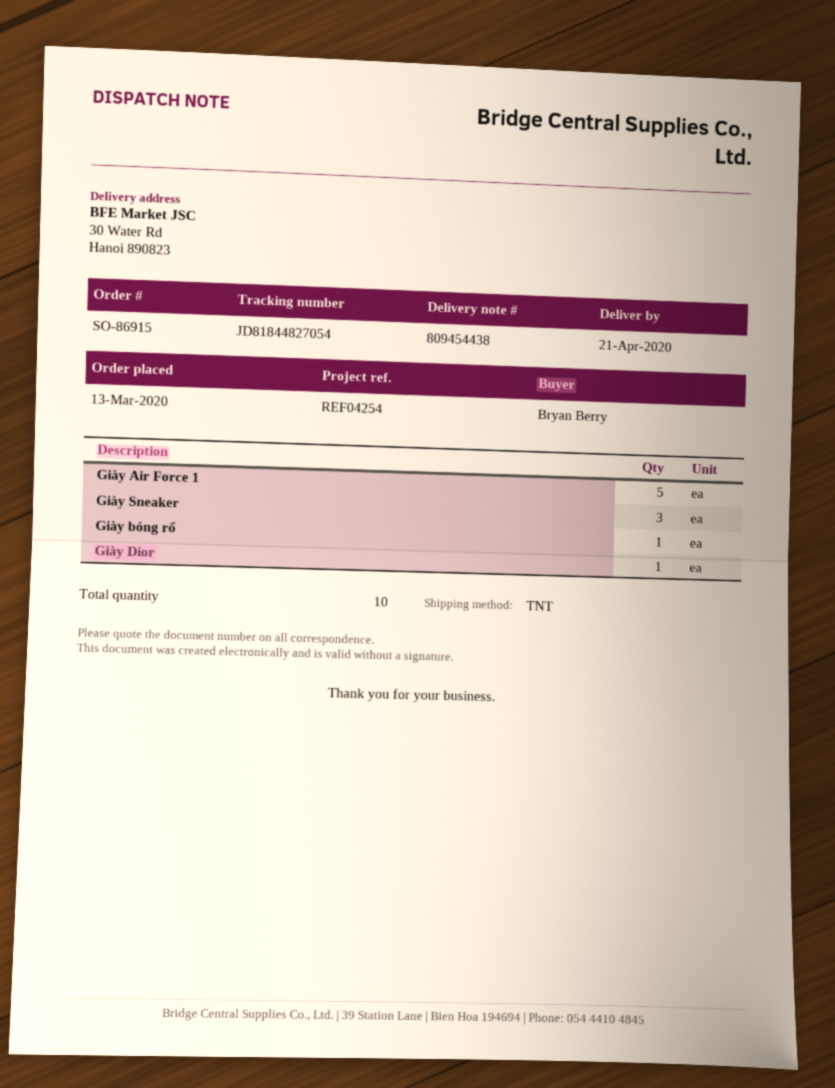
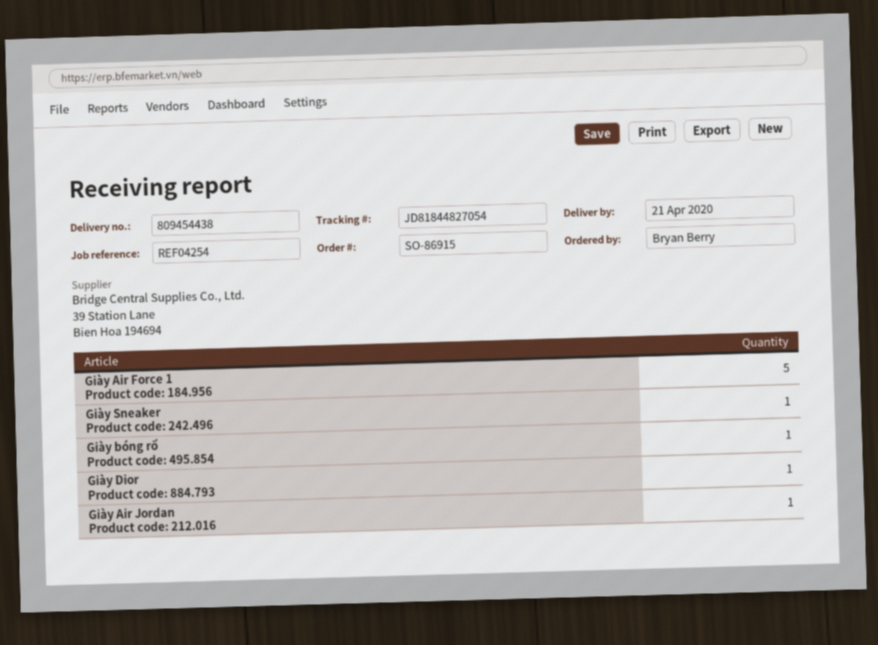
Giày Sneaker: 3 -> 1
Giày Air Jordan: none -> 1

